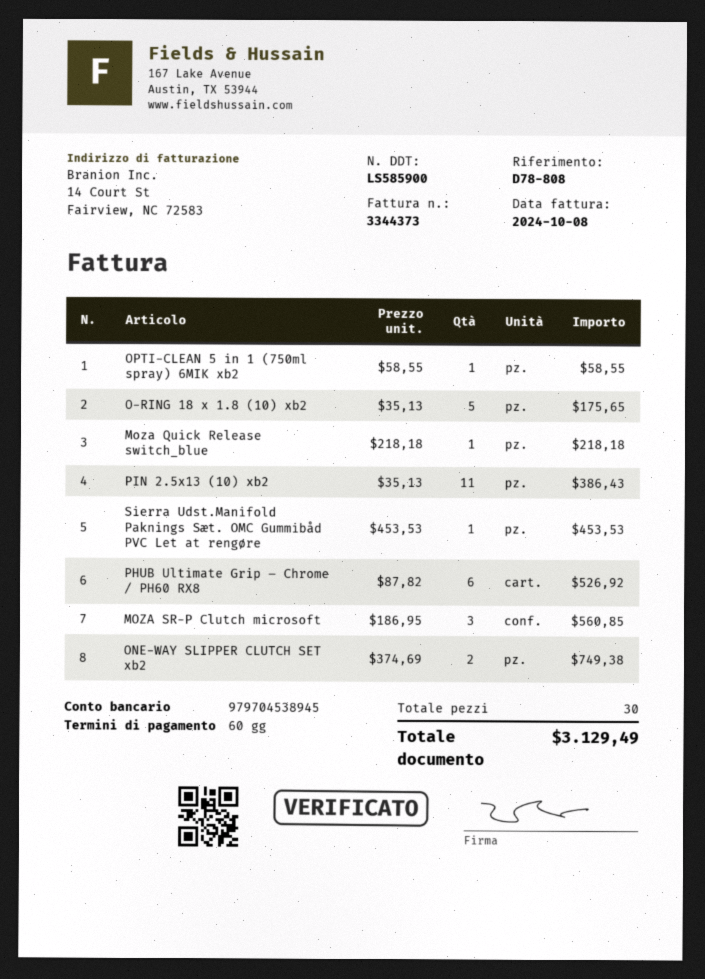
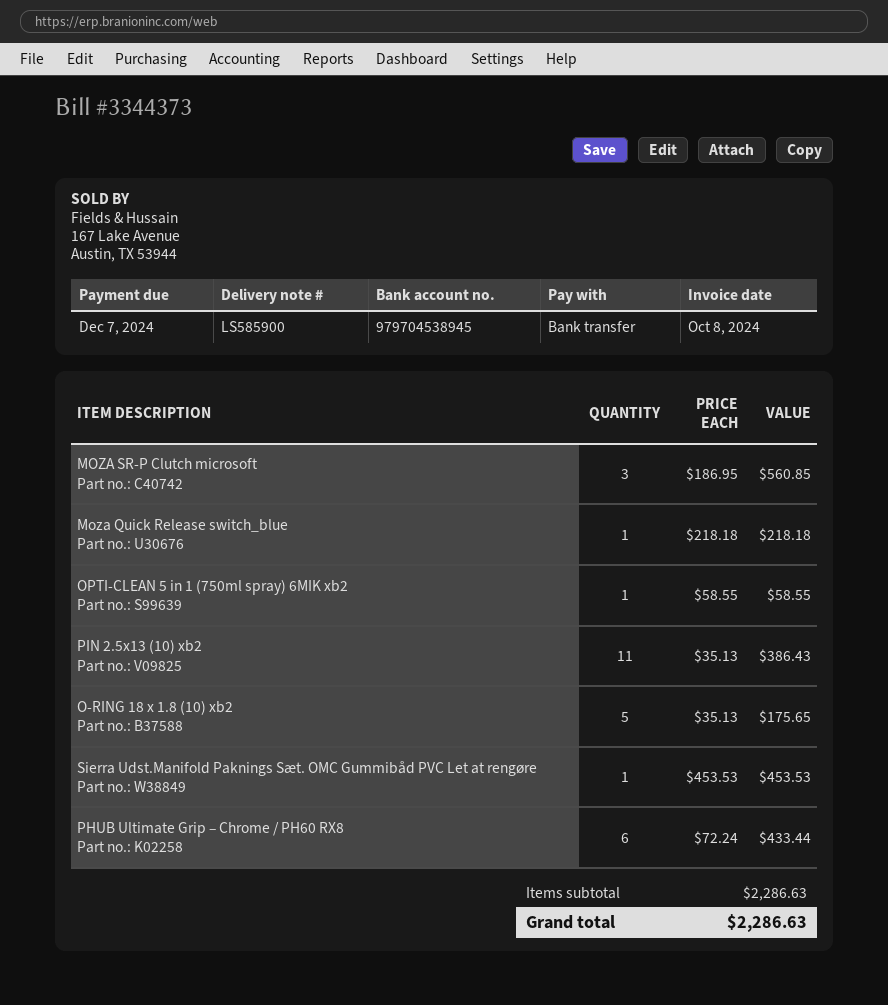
PHUB Ultimate Grip – Chrome / PH60 RX8: 6 x 87.82 = 526.92 -> 6 x 72.24 = 433.44
ONE-WAY SLIPPER CLUTCH SET xb2: 2 x 374.69 = 749.38 -> none
total: 3129.49 -> 2286.63

